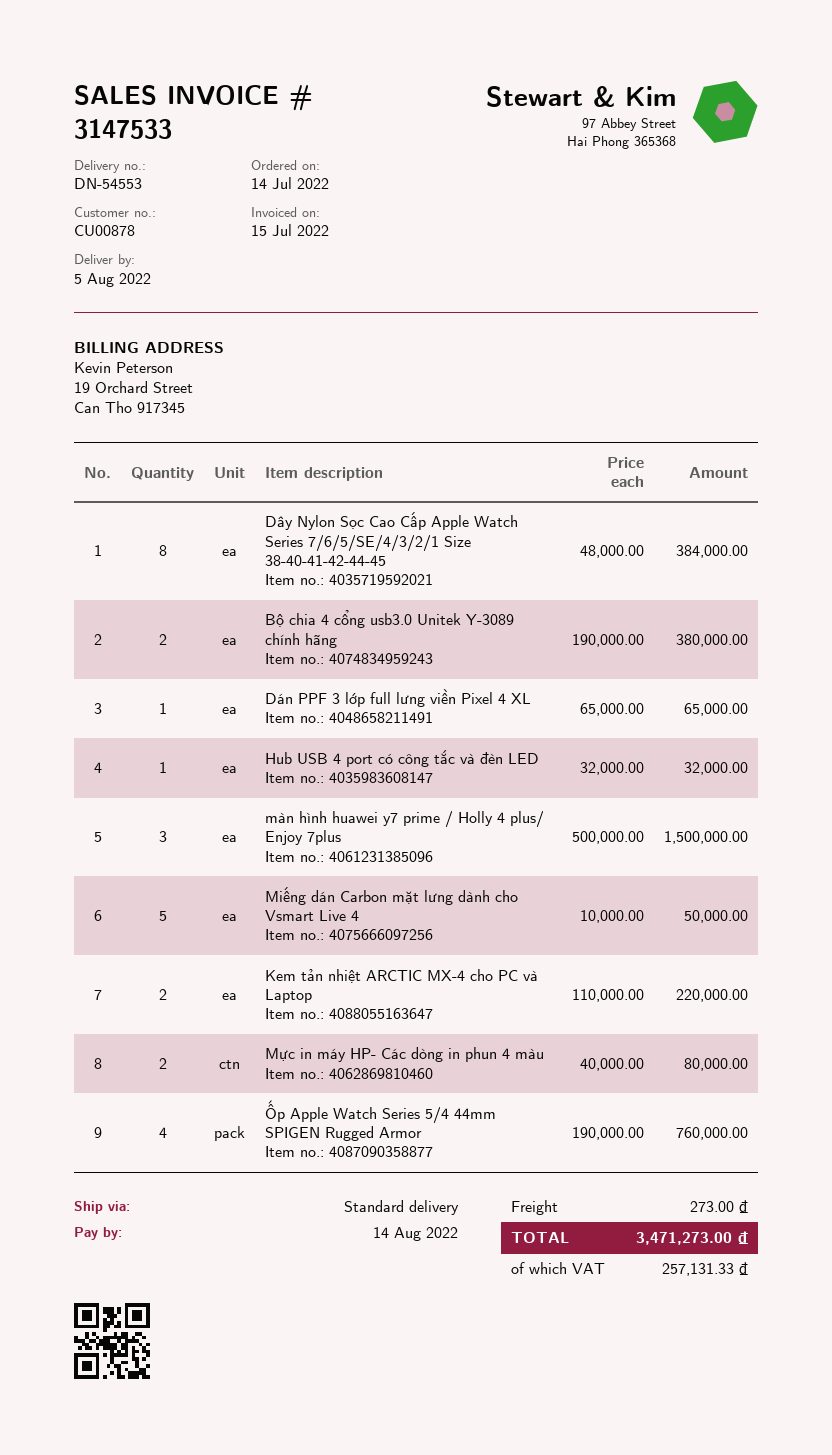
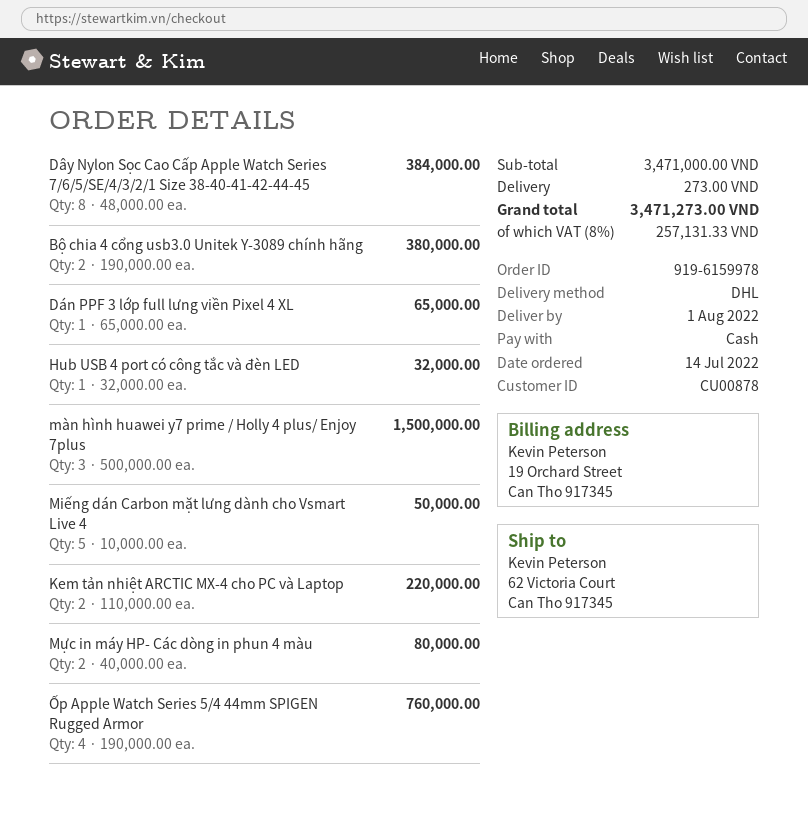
delivery date: 2022-08-05 -> 2022-08-01
shipping method: standard -> DHL

